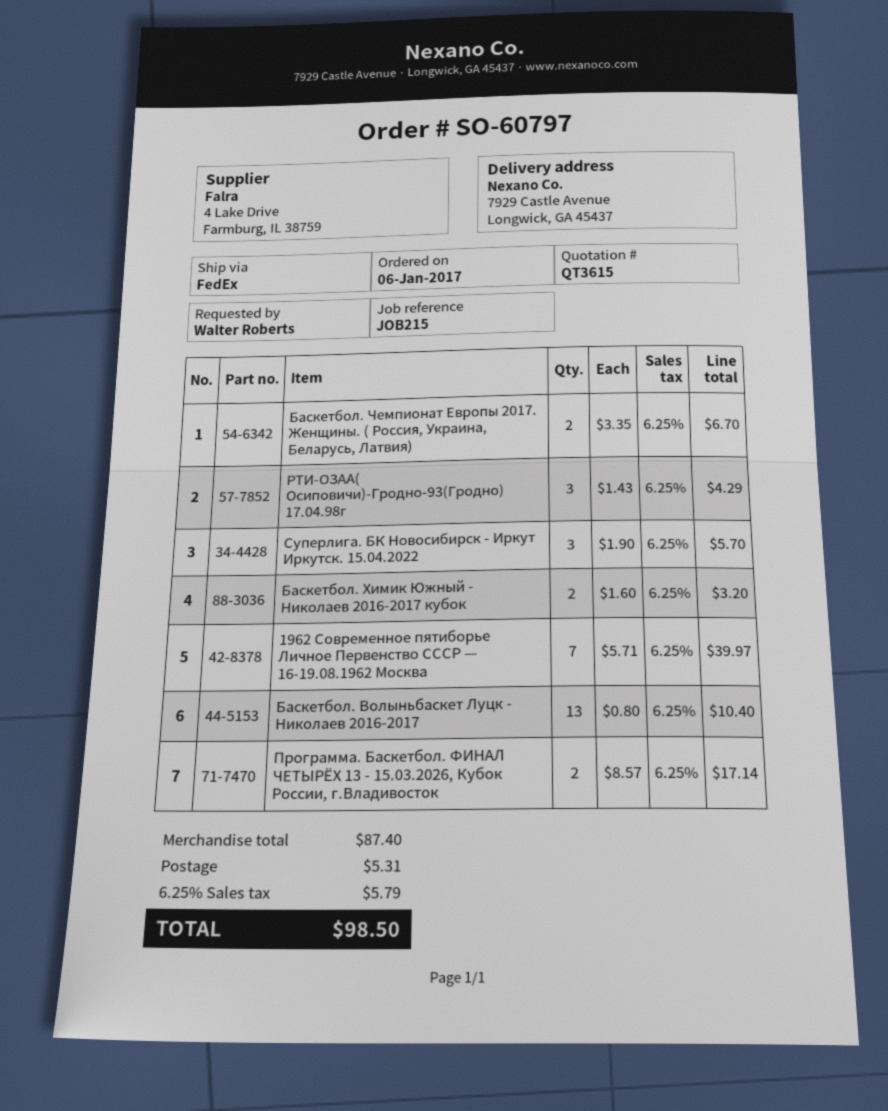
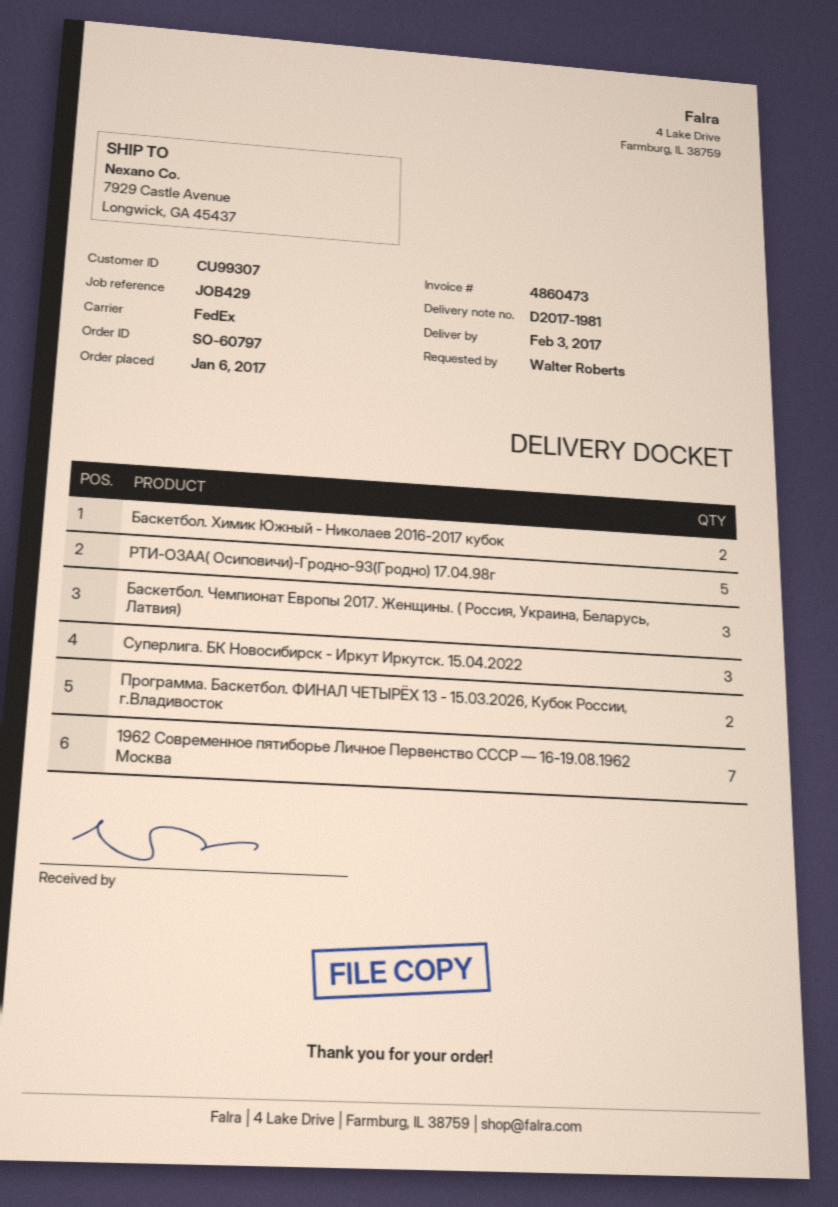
reference: JOB215 -> JOB429
Баскетбол. Чемпионат Европы 2017. Женщины. ( Россия, Украина, Беларусь, Латвия): 2 -> 3
РТИ-ОЗАА( Осиповичи)-Гродно-93(Гродно) 17.04.98г: 3 -> 5
Баскетбол. Волыньбаскет Луцк - Николаев 2016-2017: 13 -> none

